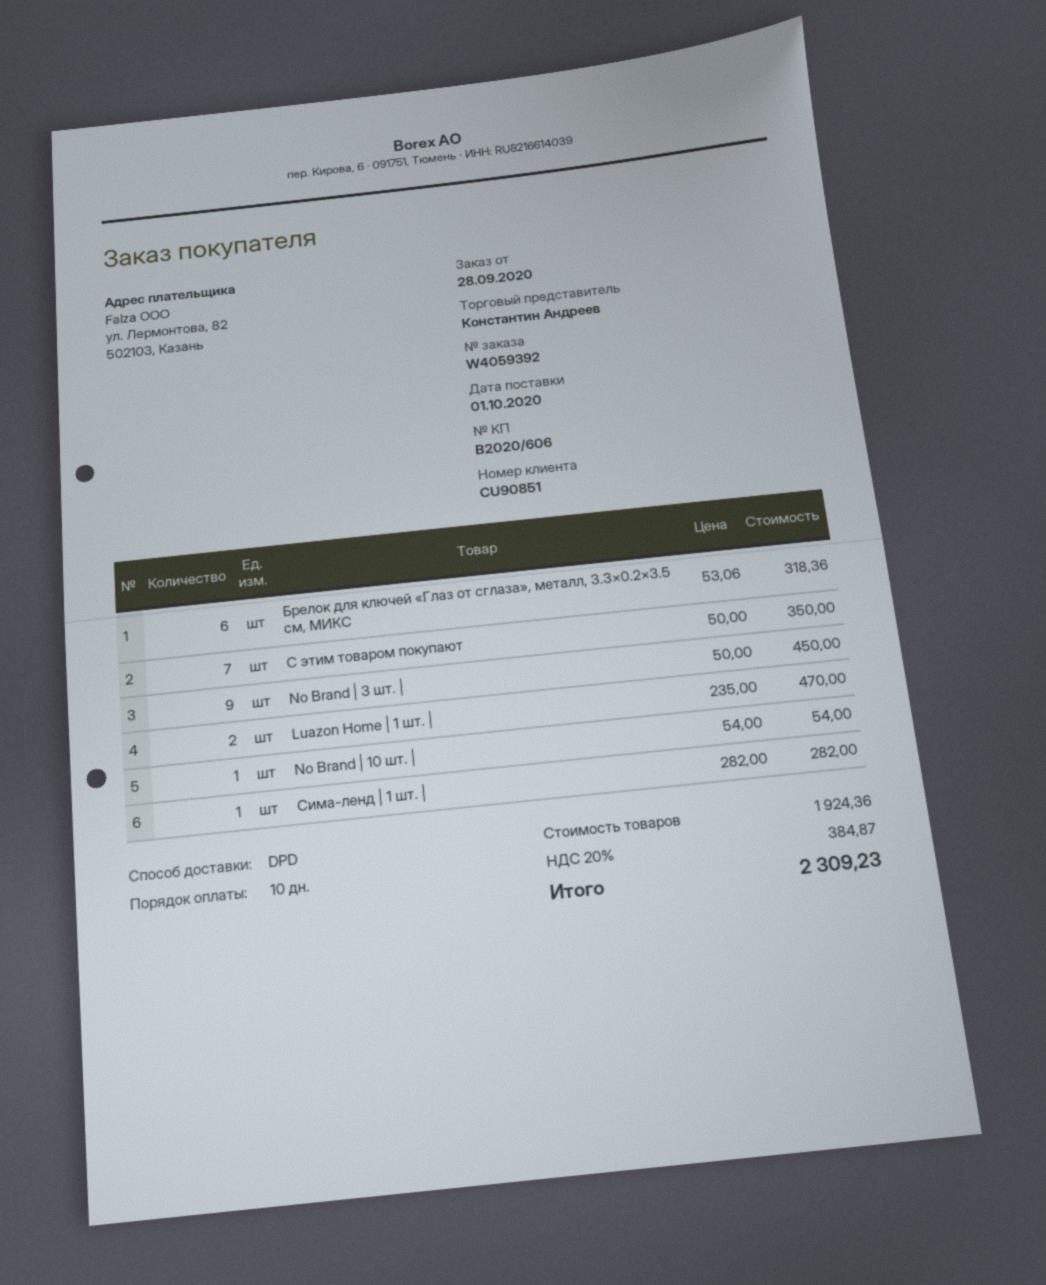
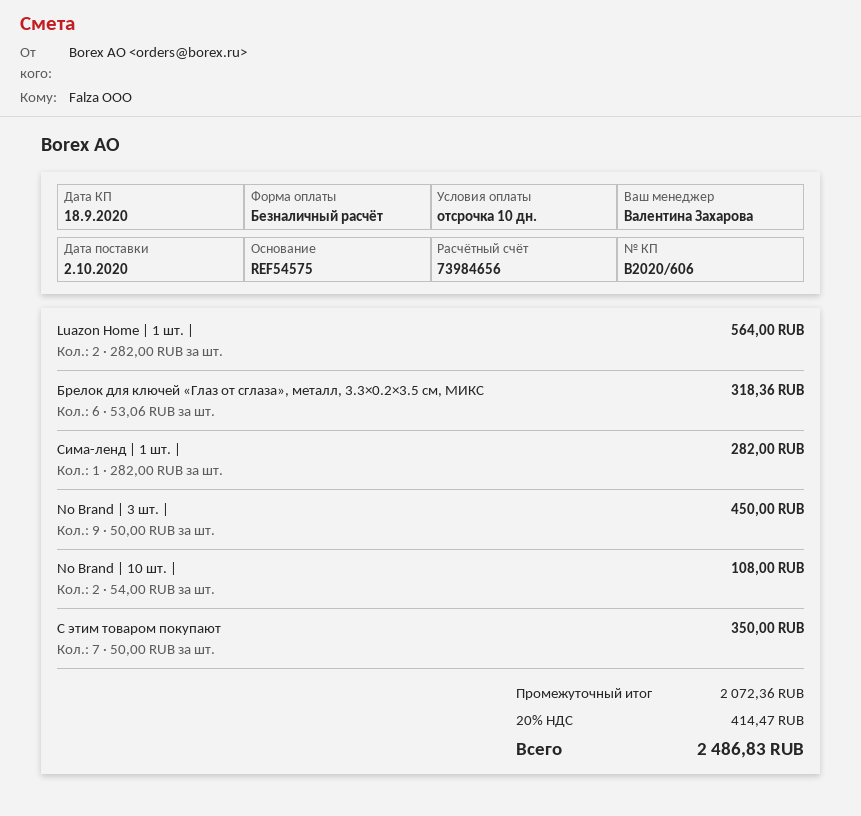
delivery date: 2020-10-01 -> 2020-10-02
sales rep: Константин Андреев -> Валентина Захарова
Luazon Home | 1 шт. |: 2 x 235.00 = 470.00 -> 2 x 282.00 = 564.00
No Brand | 10 шт. |: 1 x 54.00 = 54.00 -> 2 x 54.00 = 108.00
subtotal: 1924.36 -> 2072.36
tax: 20% = 384.87 -> 20% = 414.47
total: 2309.23 -> 2486.83

